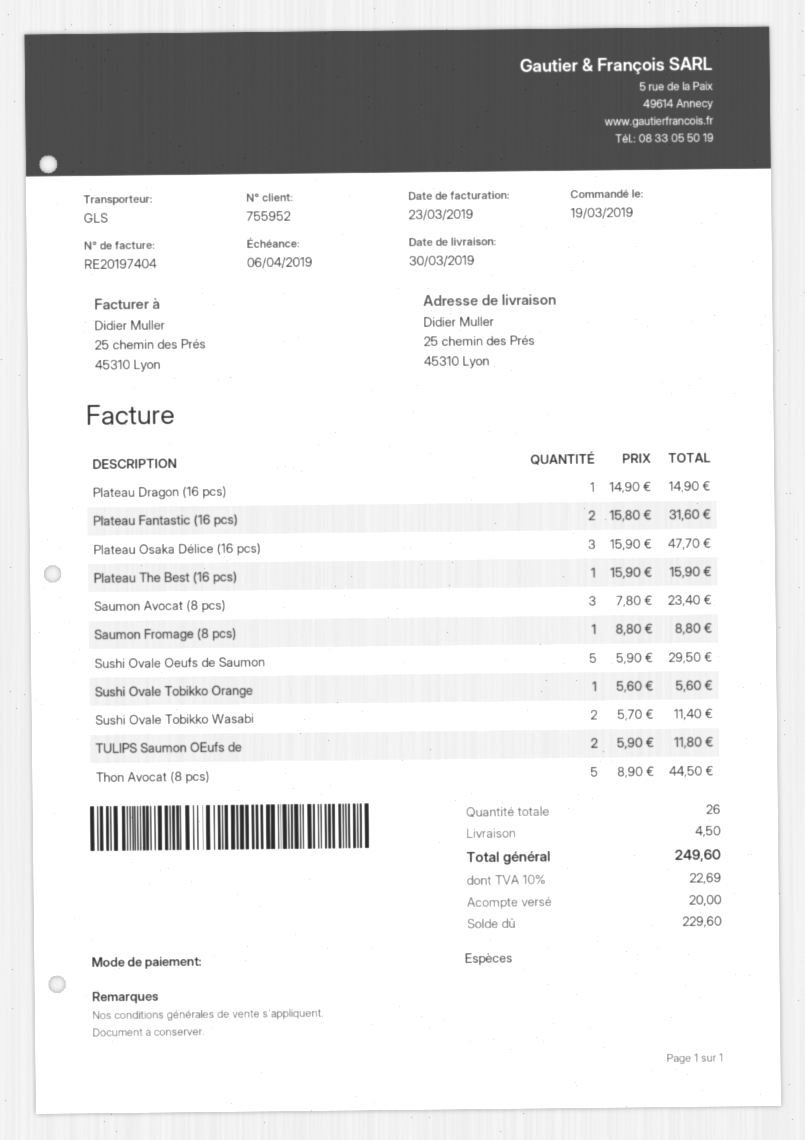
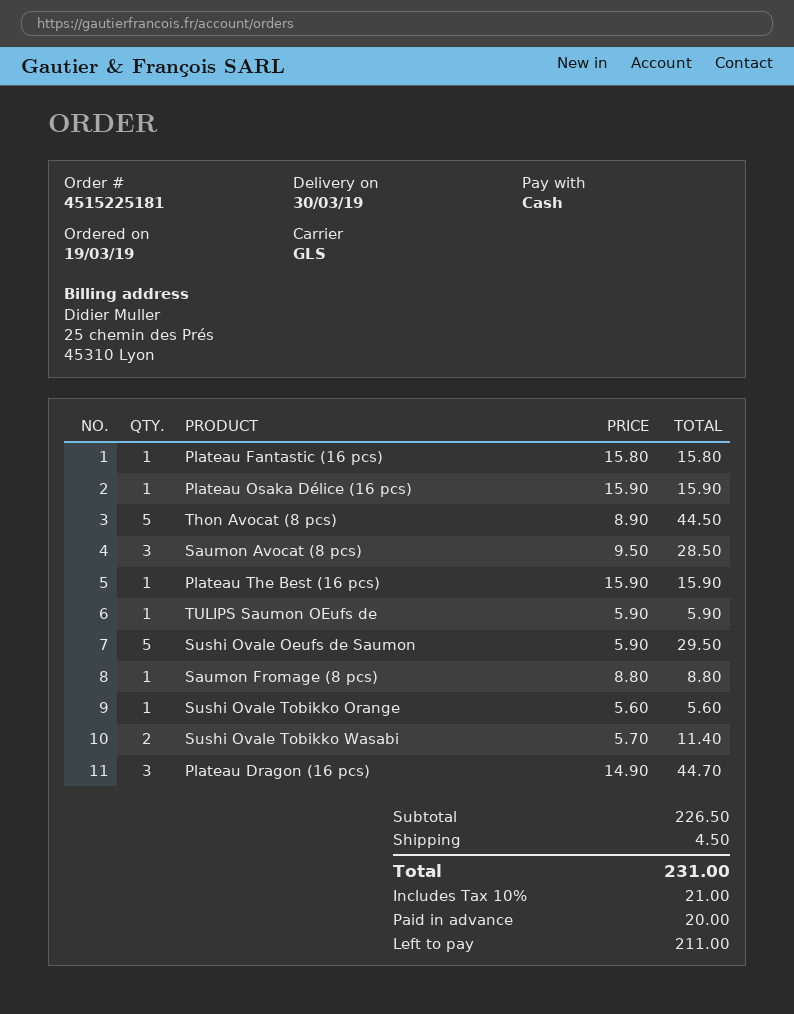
Plateau Dragon (16 pcs): 1 x 14.90 = 14.90 -> 3 x 14.90 = 44.70
Plateau Fantastic (16 pcs): 2 x 15.80 = 31.60 -> 1 x 15.80 = 15.80
Plateau Osaka Délice (16 pcs): 3 x 15.90 = 47.70 -> 1 x 15.90 = 15.90
Saumon Avocat (8 pcs): 3 x 7.80 = 23.40 -> 3 x 9.50 = 28.50
TULIPS Saumon OEufs de: 2 x 5.90 = 11.80 -> 1 x 5.90 = 5.90
tax: 10% = 22.69 -> 10% = 21.00
total: 249.60 -> 231.00
balance: 229.60 -> 211.00

